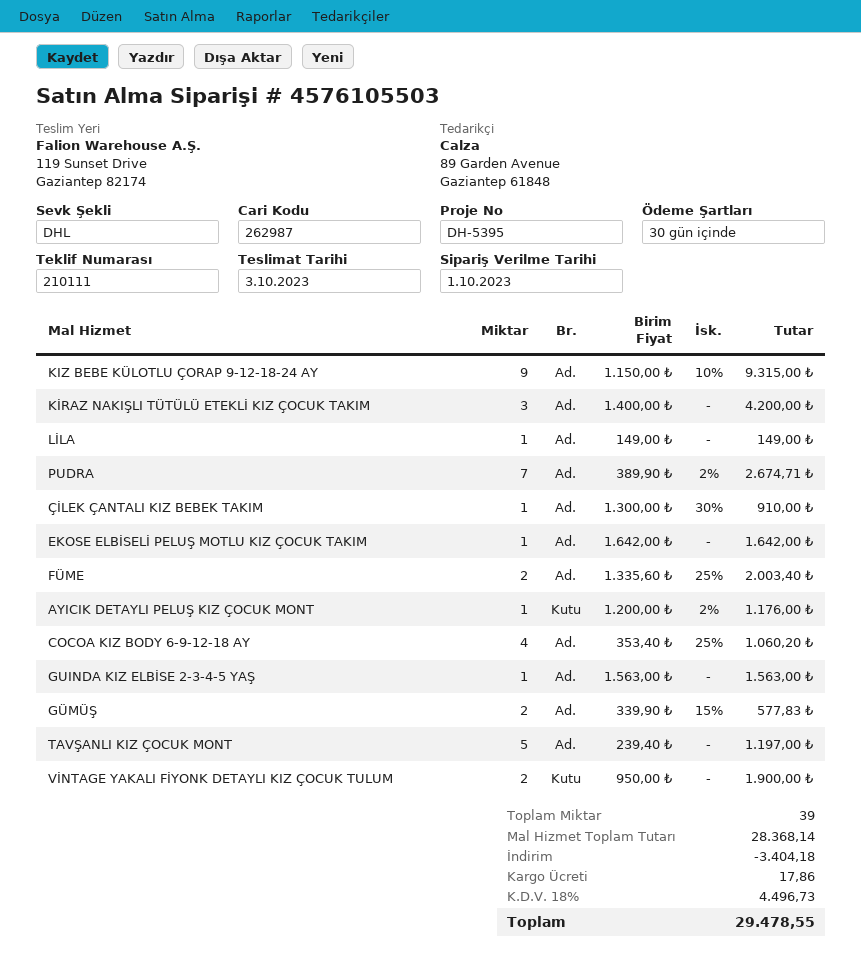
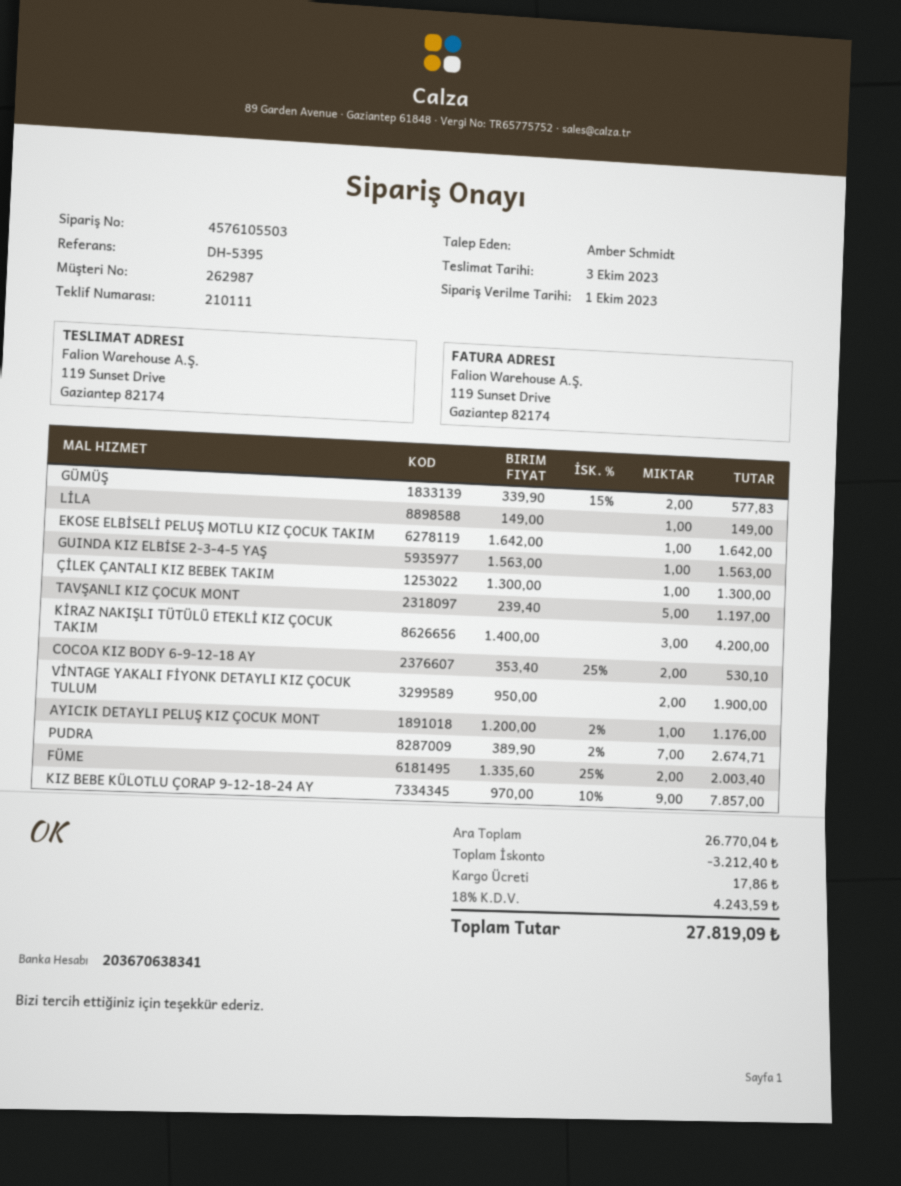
KIZ BEBE KÜLOTLU ÇORAP 9-12-18-24 AY: 9 x 1150.00 - 10% = 9315.00 -> 9 x 970.00 - 10% = 7857.00
ÇİLEK ÇANTALI KIZ BEBEK TAKIM: 1 x 1300.00 - 30% = 910.00 -> 1 x 1300.00 = 1300.00
COCOA KIZ BODY 6-9-12-18 AY: 4 x 353.40 - 25% = 1060.20 -> 2 x 353.40 - 25% = 530.10
subtotal: 28368.14 -> 26770.04
discount: 3404.18 -> 3212.40
tax: 18% = 4496.73 -> 18% = 4243.59
total: 29478.55 -> 27819.09

